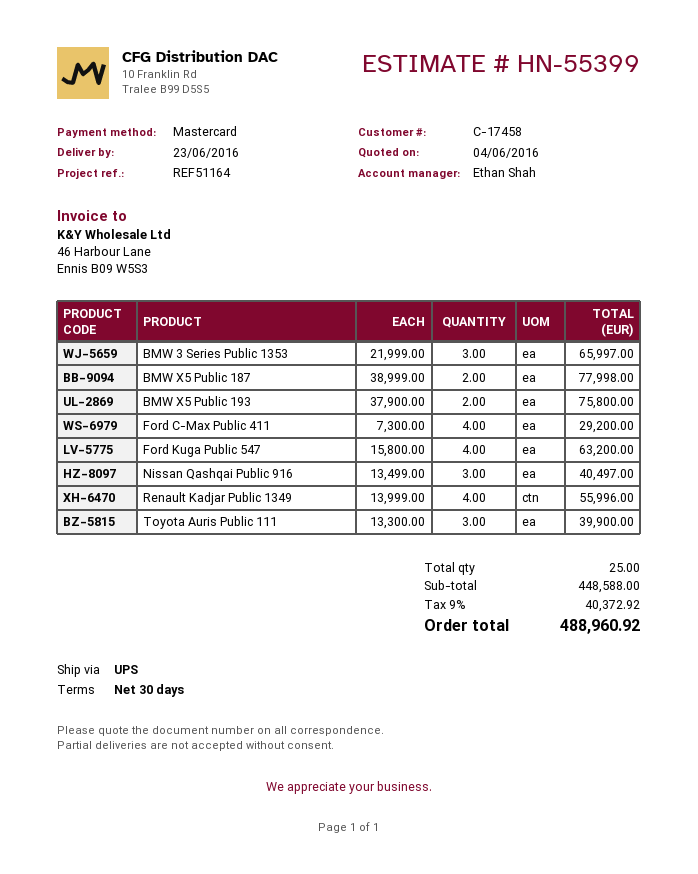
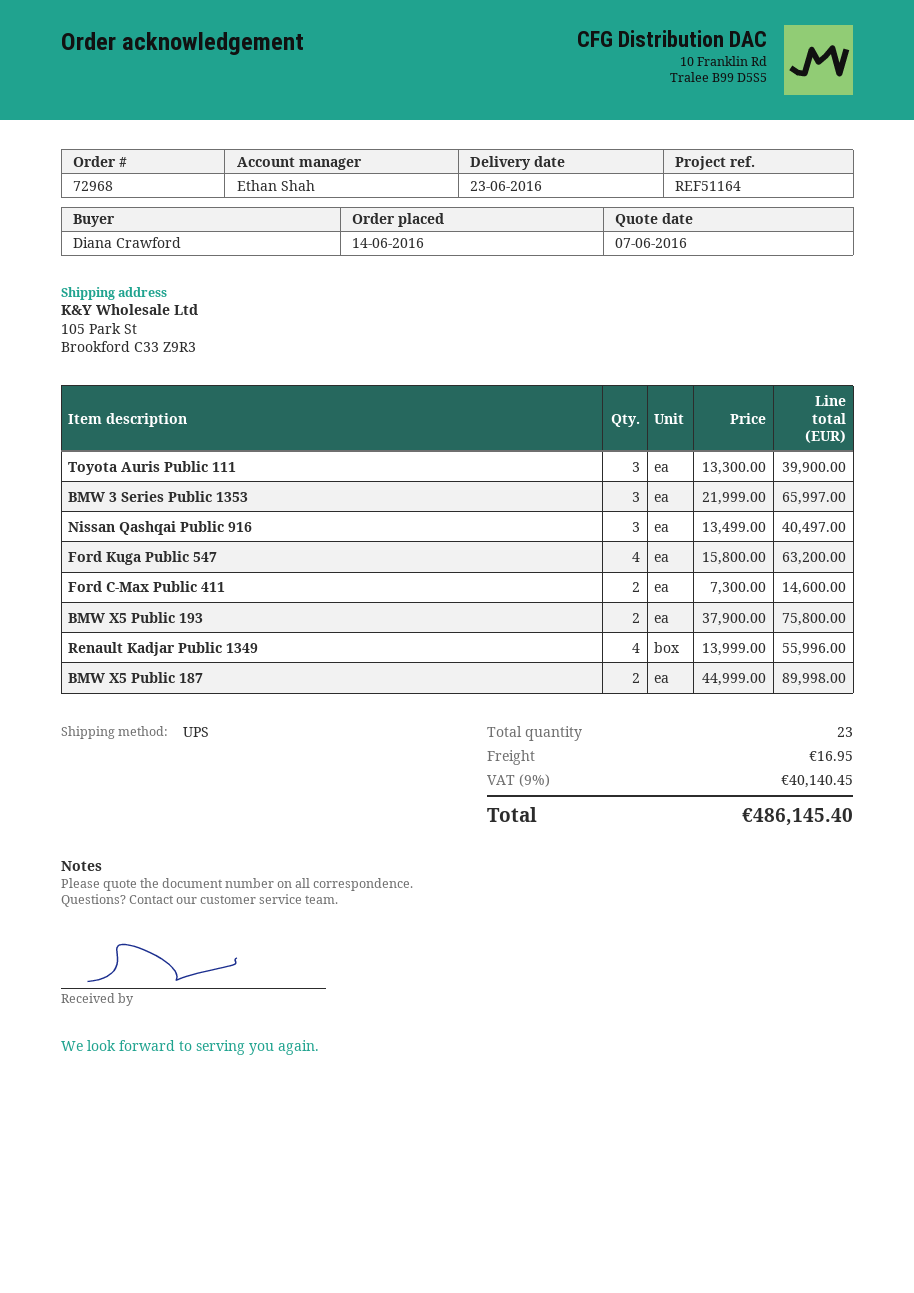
quote date: 2016-06-04 -> 2016-06-07
BMW X5 Public 187: 2 x 38999.00 = 77998.00 -> 2 x 44999.00 = 89998.00
Ford C-Max Public 411: 4 x 7300.00 = 29200.00 -> 2 x 7300.00 = 14600.00
total quantity: 25 -> 23
shipping: none -> 16.95
tax: 9% = 40372.92 -> 9% = 40140.45
total: 488960.92 -> 486145.40

